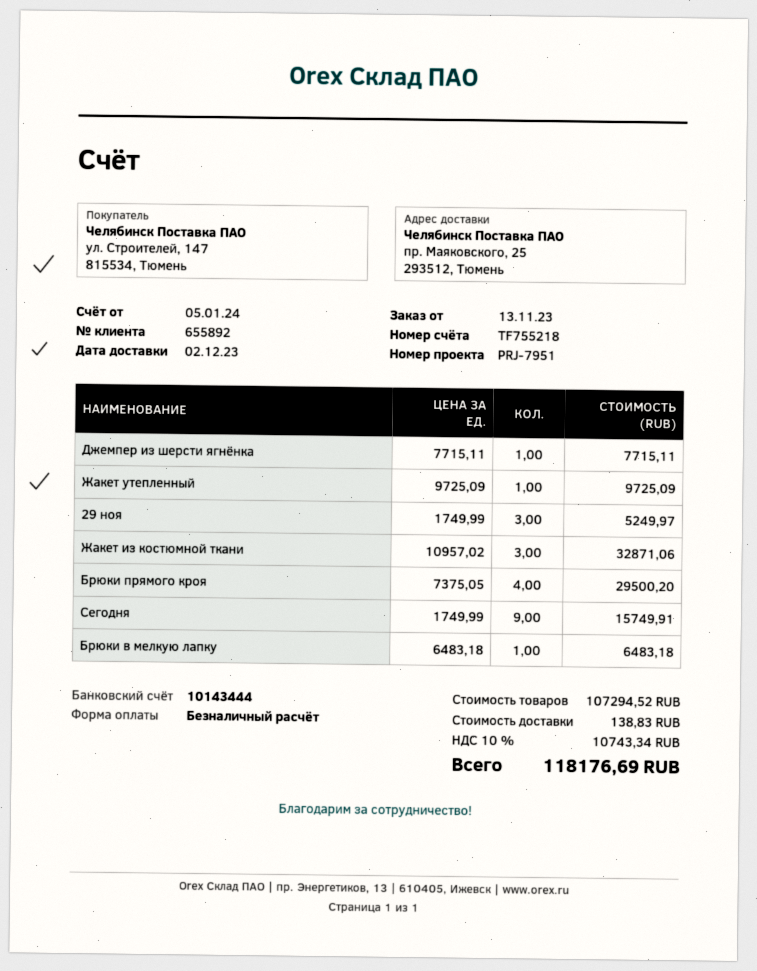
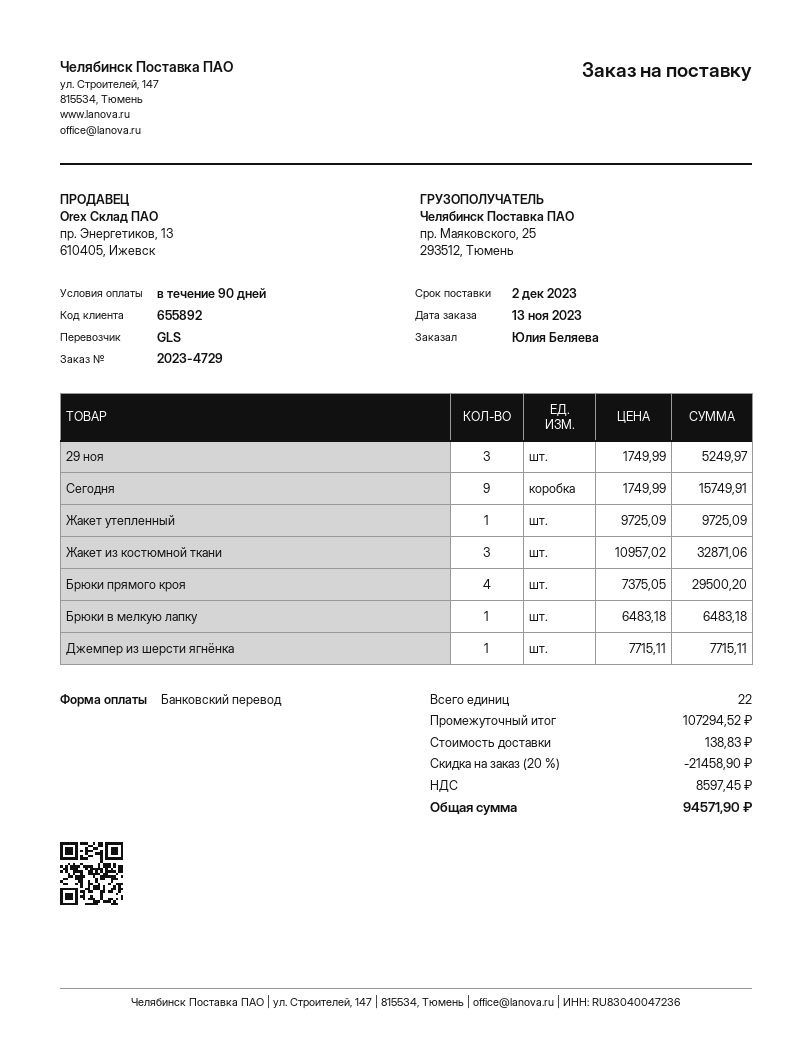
discount: none -> 20% = 21458.90
tax: 10743.34 -> 8597.45
total: 118176.69 -> 94571.90

